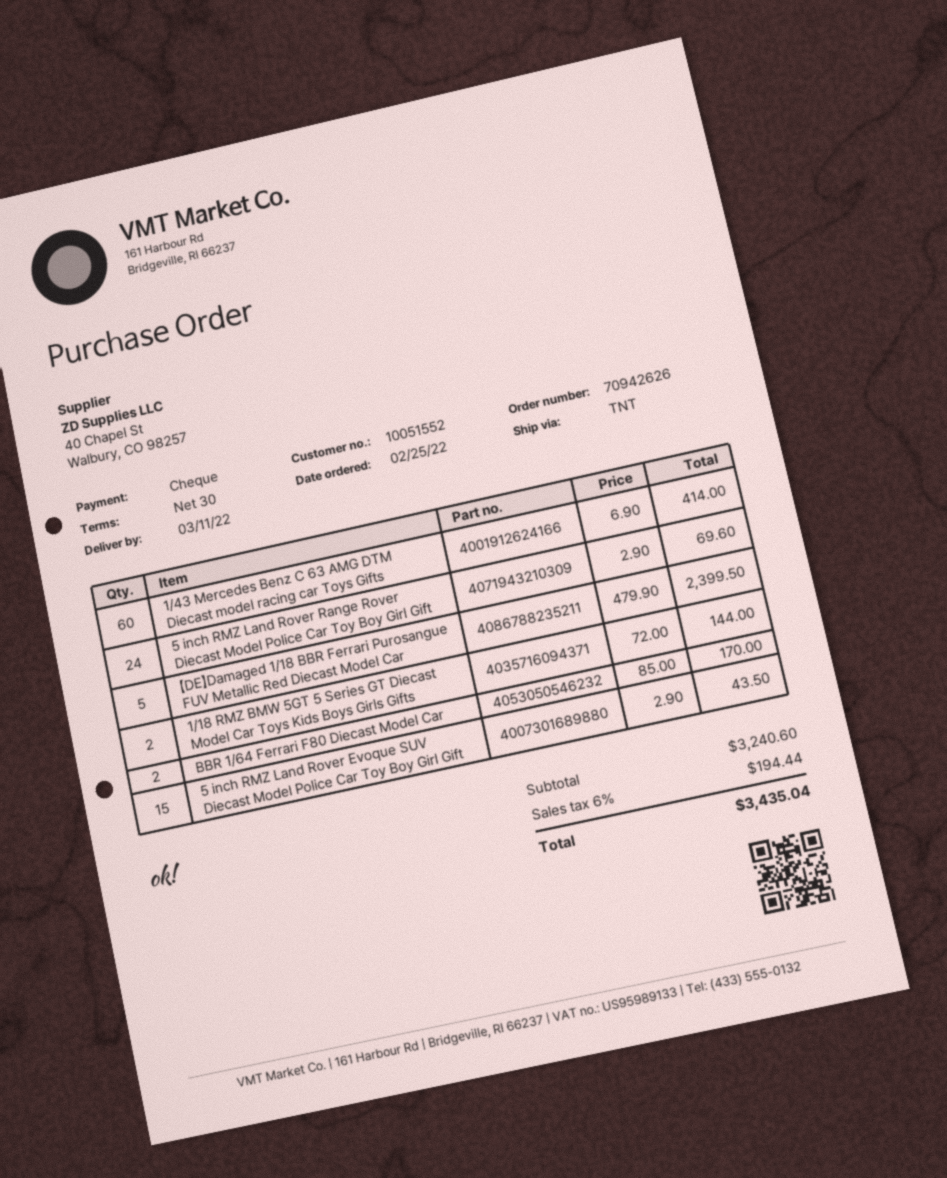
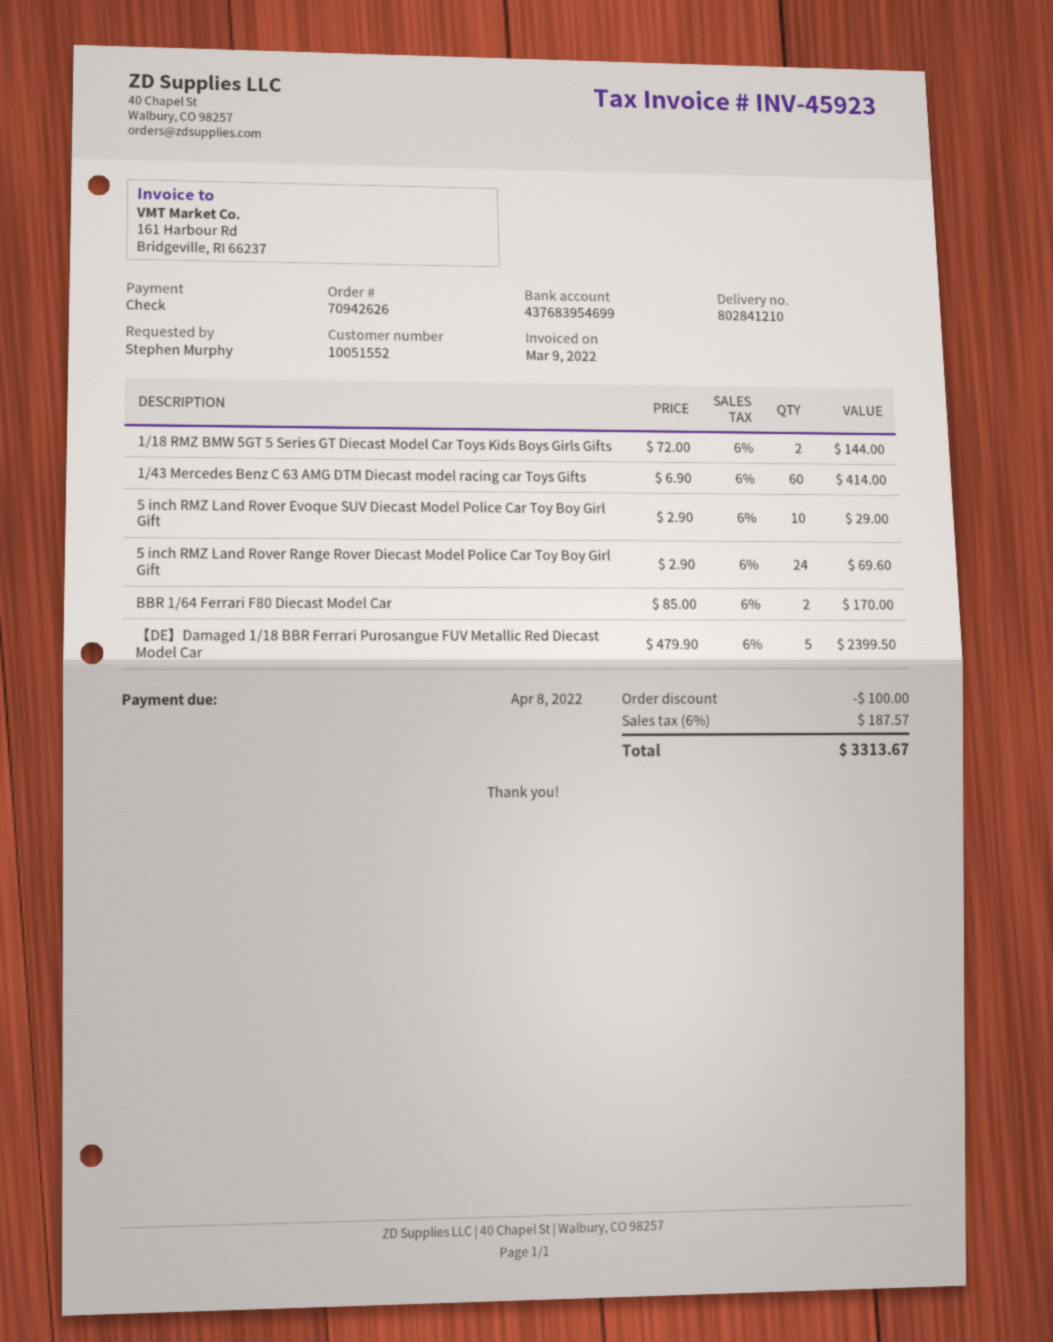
5 inch RMZ Land Rover Evoque SUV Diecast Model Police Car Toy Boy Girl Gift: 15 x 2.90 = 43.50 -> 10 x 2.90 = 29.00
discount: none -> 100.00
tax: 6% = 194.44 -> 6% = 187.57
total: 3435.04 -> 3313.67

